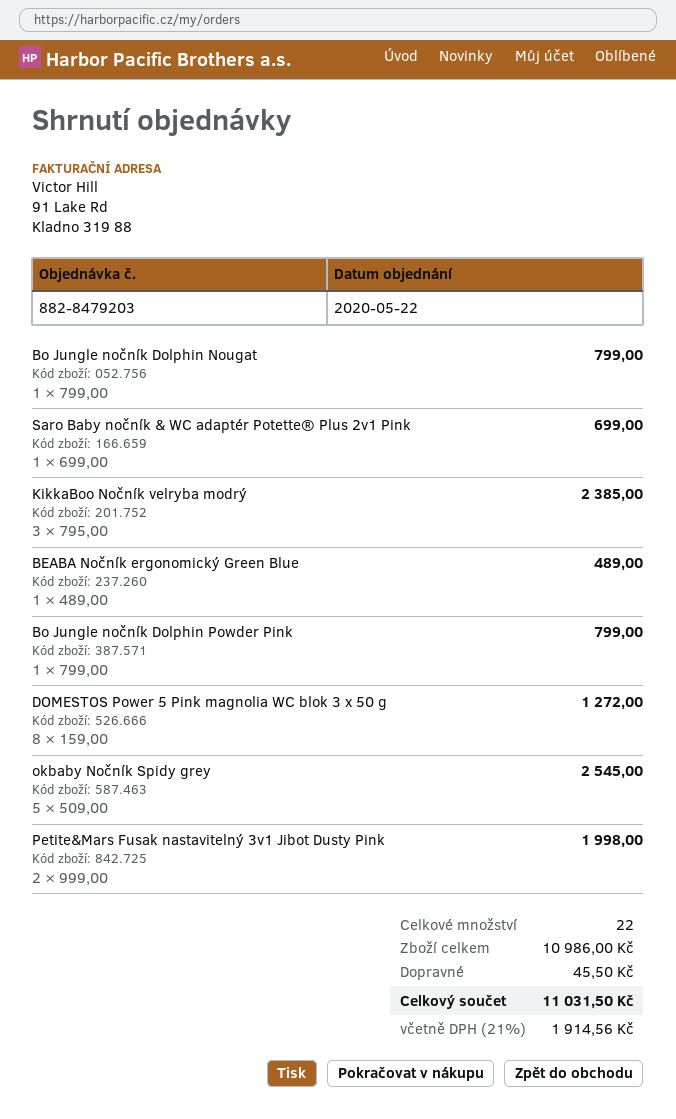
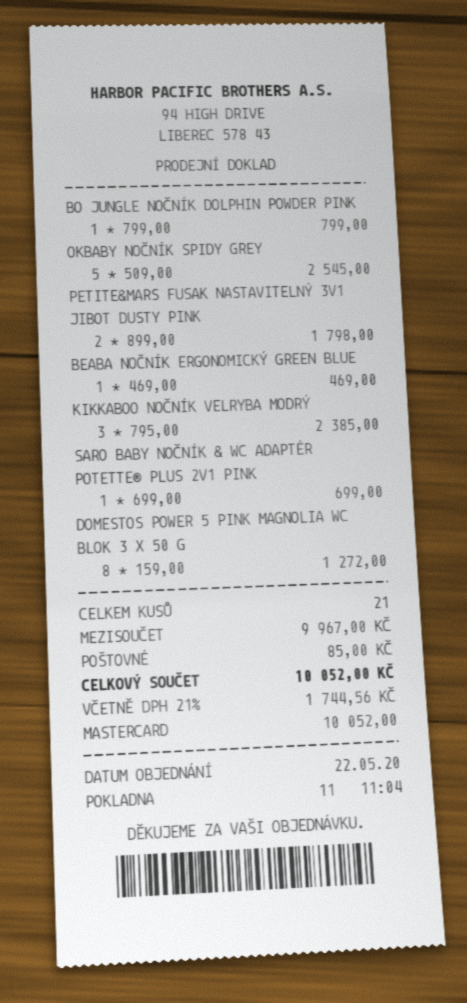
Bo Jungle nočník Dolphin Nougat: 1 x 799.00 = 799.00 -> none
BEABA Nočník ergonomický Green Blue: 1 x 489.00 = 489.00 -> 1 x 469.00 = 469.00
Petite&Mars Fusak nastavitelný 3v1 Jibot Dusty Pink: 2 x 999.00 = 1998.00 -> 2 x 899.00 = 1798.00
total quantity: 22 -> 21
subtotal: 10986.00 -> 9967.00
shipping: 45.50 -> 85.00
tax: 21% = 1914.56 -> 21% = 1744.56
total: 11031.50 -> 10052.00

